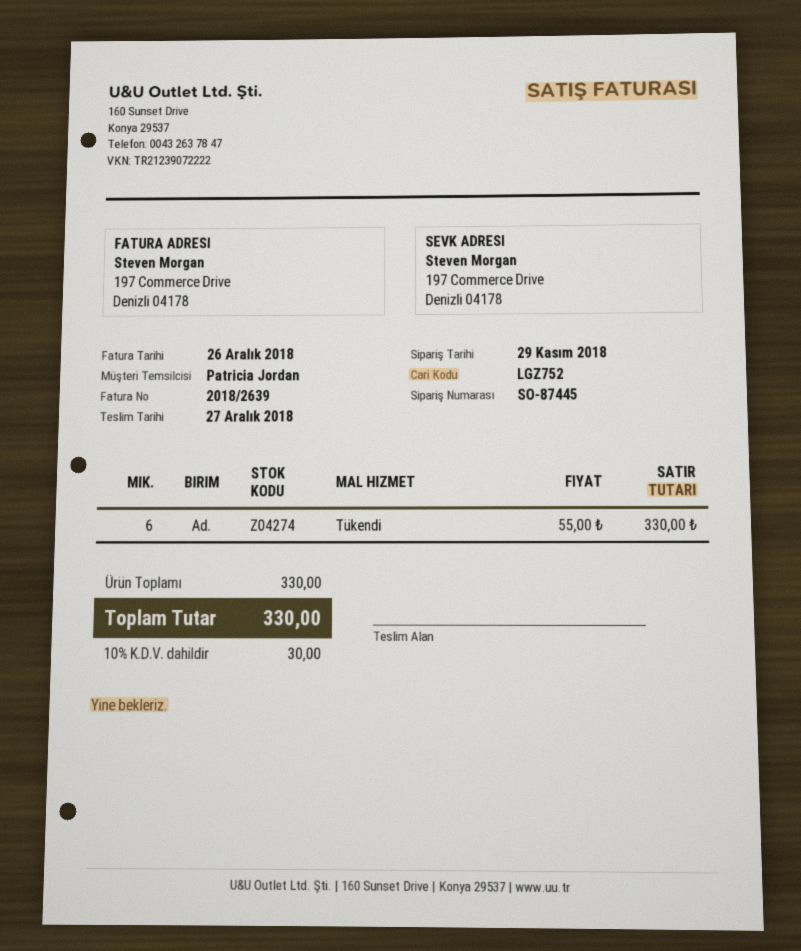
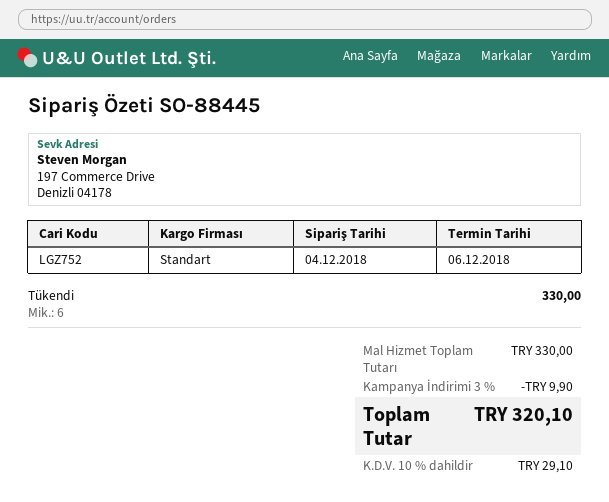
order number: SO-87445 -> SO-88445
order date: 2018-11-29 -> 2018-12-04
delivery date: 2018-12-27 -> 2018-12-06
discount: none -> 3% = 9.90
tax: 10% = 30.00 -> 10% = 29.10
total: 330.00 -> 320.10

